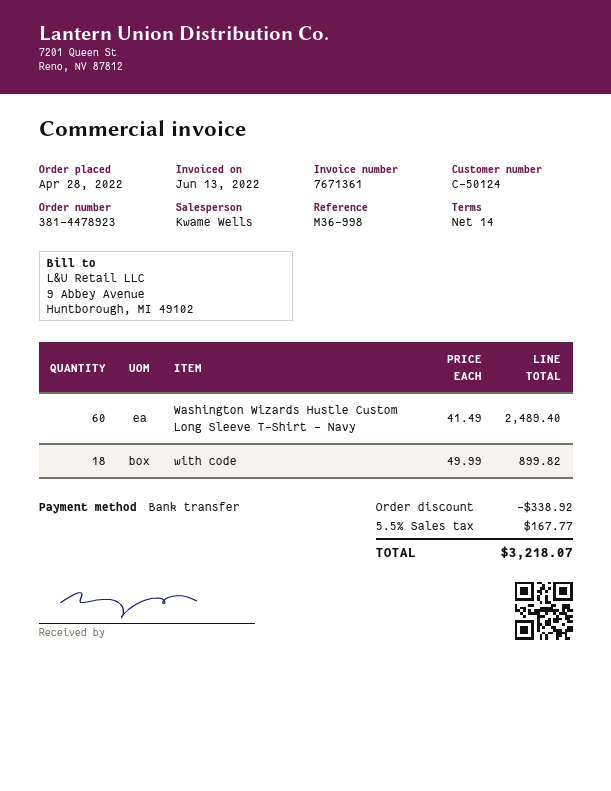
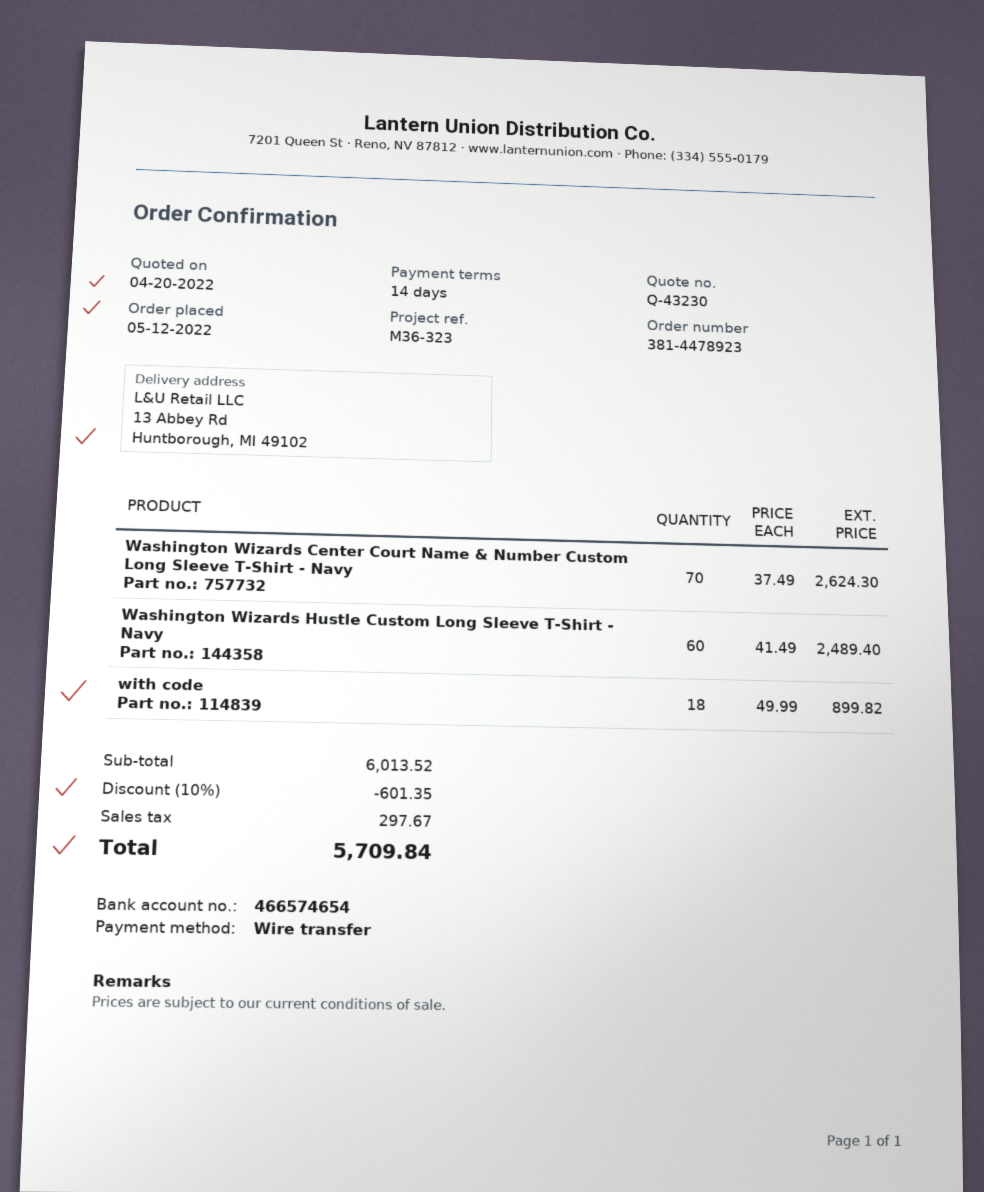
order date: 2022-04-28 -> 2022-05-12
reference: M36-998 -> M36-323
Washington Wizards Center Court Name & Number Custom Long Sleeve T-Shirt - Navy: none -> 70 x 37.49 = 2624.30
discount: 338.92 -> 601.35
tax: 167.77 -> 297.67
total: 3218.07 -> 5709.84

